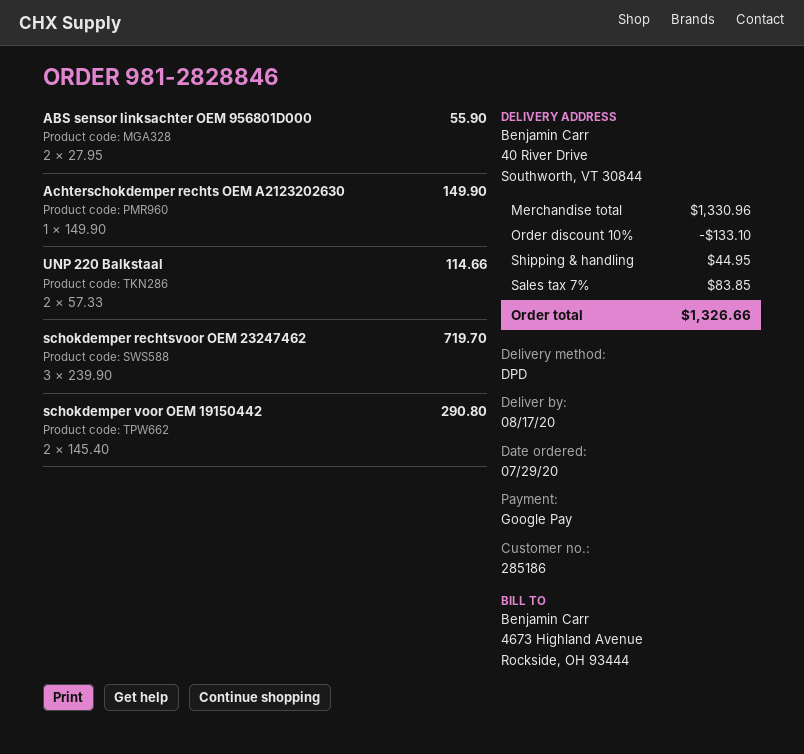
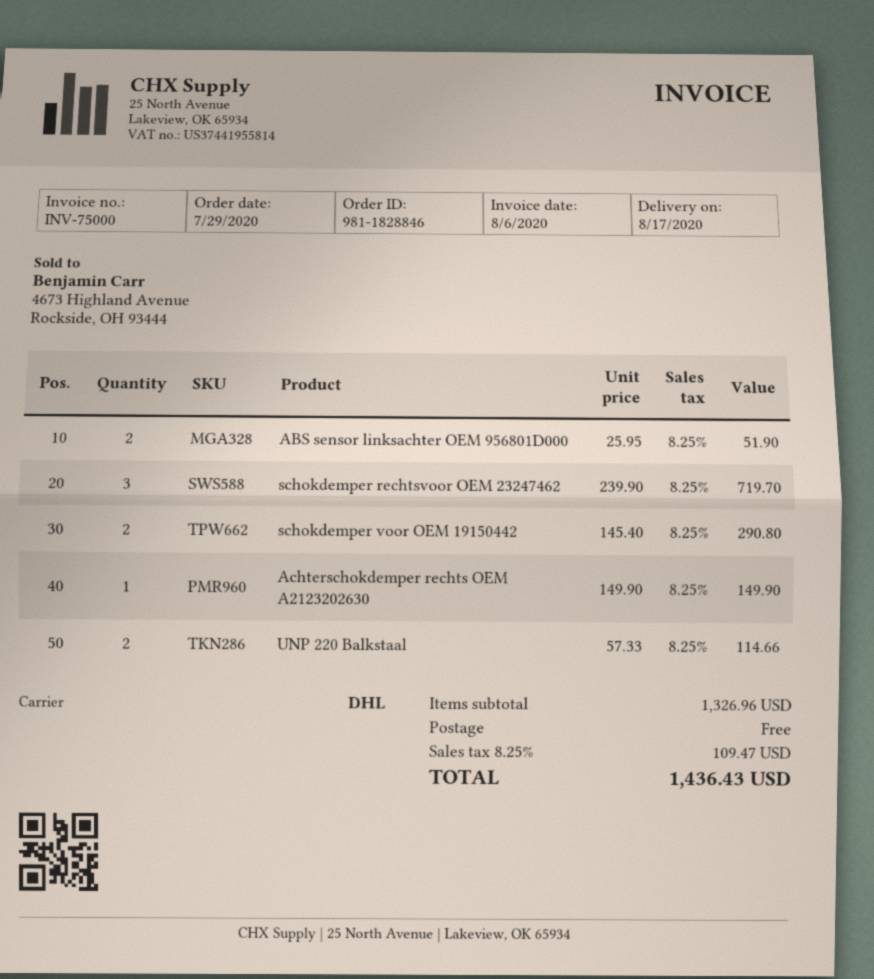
order number: 981-2828846 -> 981-1828846
shipping method: DPD -> DHL
ABS sensor linksachter OEM 956801D000: 2 x 27.95 = 55.90 -> 2 x 25.95 = 51.90
subtotal: 1330.96 -> 1326.96
discount: 10% = 133.10 -> none
shipping: 44.95 -> 0.00
tax: 7% = 83.85 -> 8.25% = 109.47
total: 1326.66 -> 1436.43

